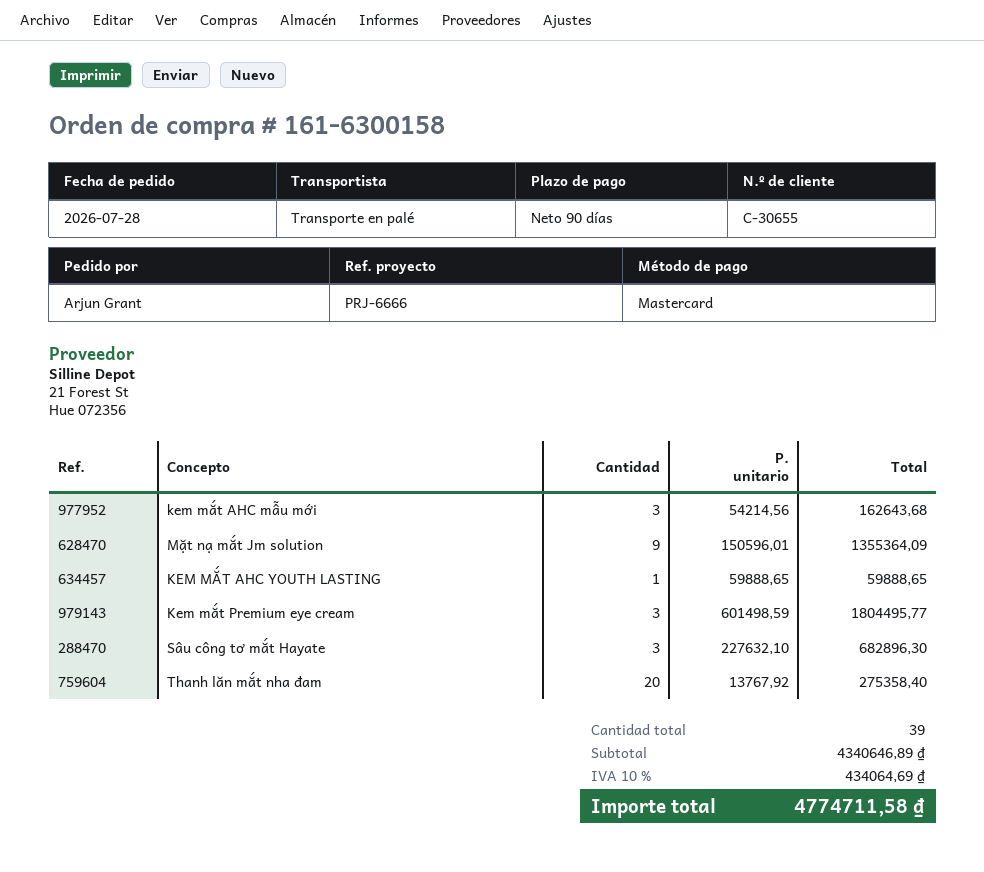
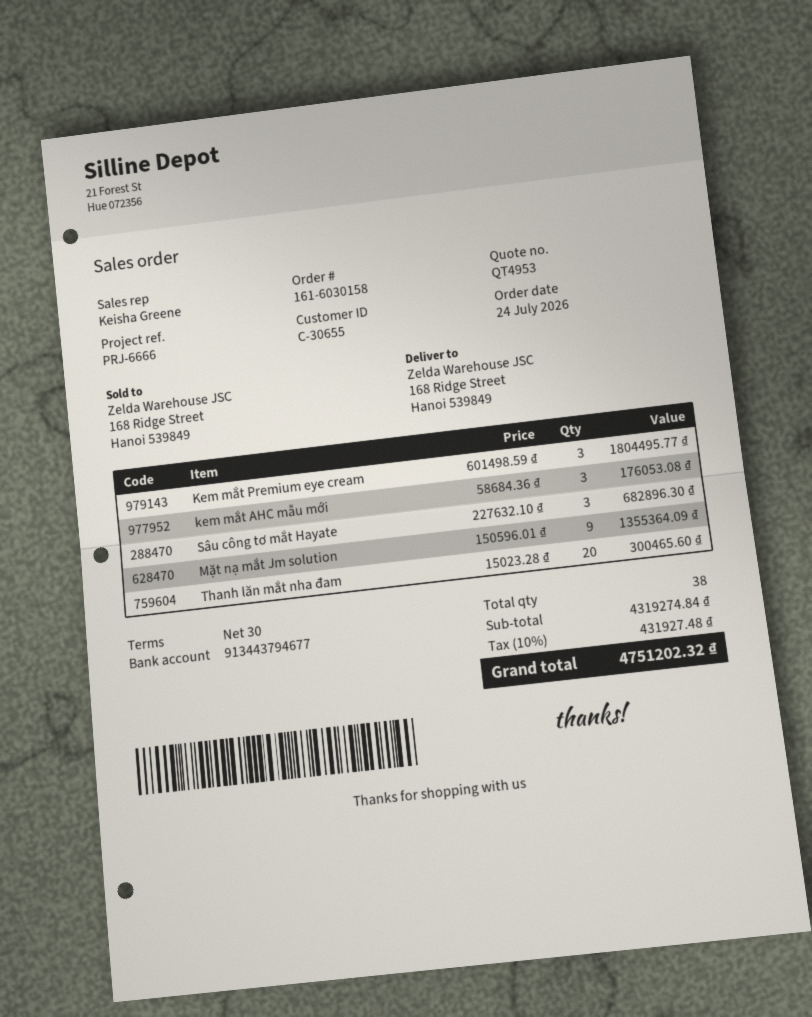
order number: 161-6300158 -> 161-6030158
order date: 2026-07-28 -> 2026-07-24
payment terms: 90 days -> 30 days
kem mắt AHC mẫu mới: 3 x 54214.56 = 162643.68 -> 3 x 58684.36 = 176053.08
KEM MẮT AHC YOUTH LASTING: 1 x 59888.65 = 59888.65 -> none
Thanh lăn mắt nha đam: 20 x 13767.92 = 275358.40 -> 20 x 15023.28 = 300465.60
total quantity: 39 -> 38
subtotal: 4340646.89 -> 4319274.84
tax: 10% = 434064.69 -> 10% = 431927.48
total: 4774711.58 -> 4751202.32

